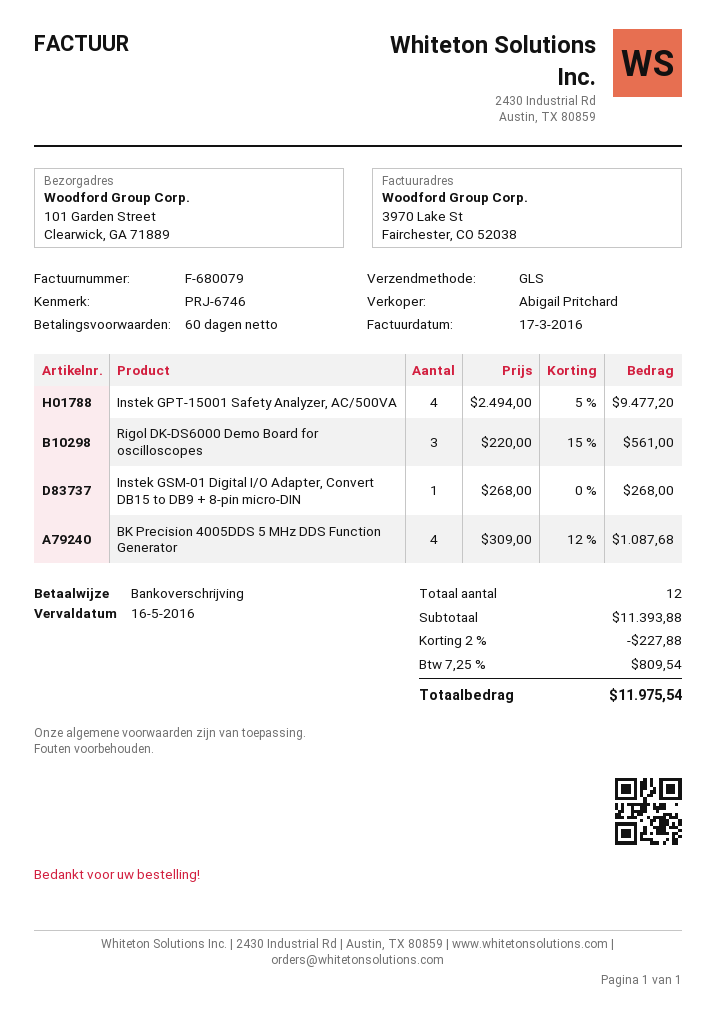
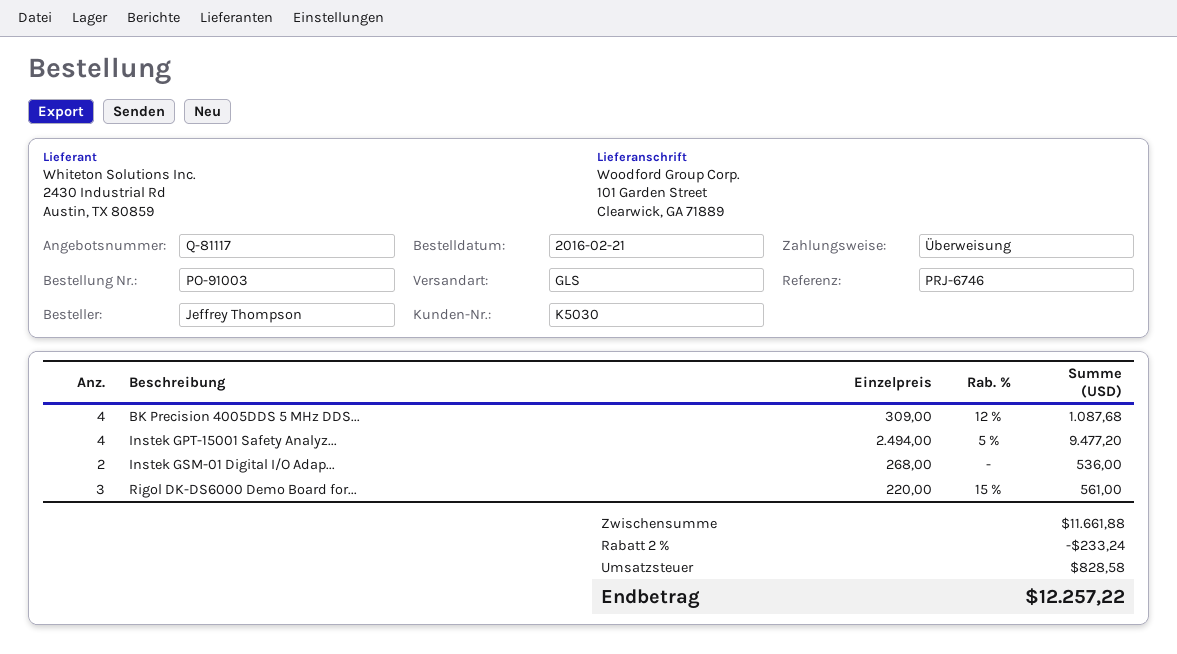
Instek GSM-01 Digital I/O Adapter, Convert DB15 to DB9 + 8-pin micro-DIN: 1 x 268.00 = 268.00 -> 2 x 268.00 = 536.00
subtotal: 11393.88 -> 11661.88
discount: 2% = 227.88 -> 2% = 233.24
tax: 809.54 -> 828.58
total: 11975.54 -> 12257.22

